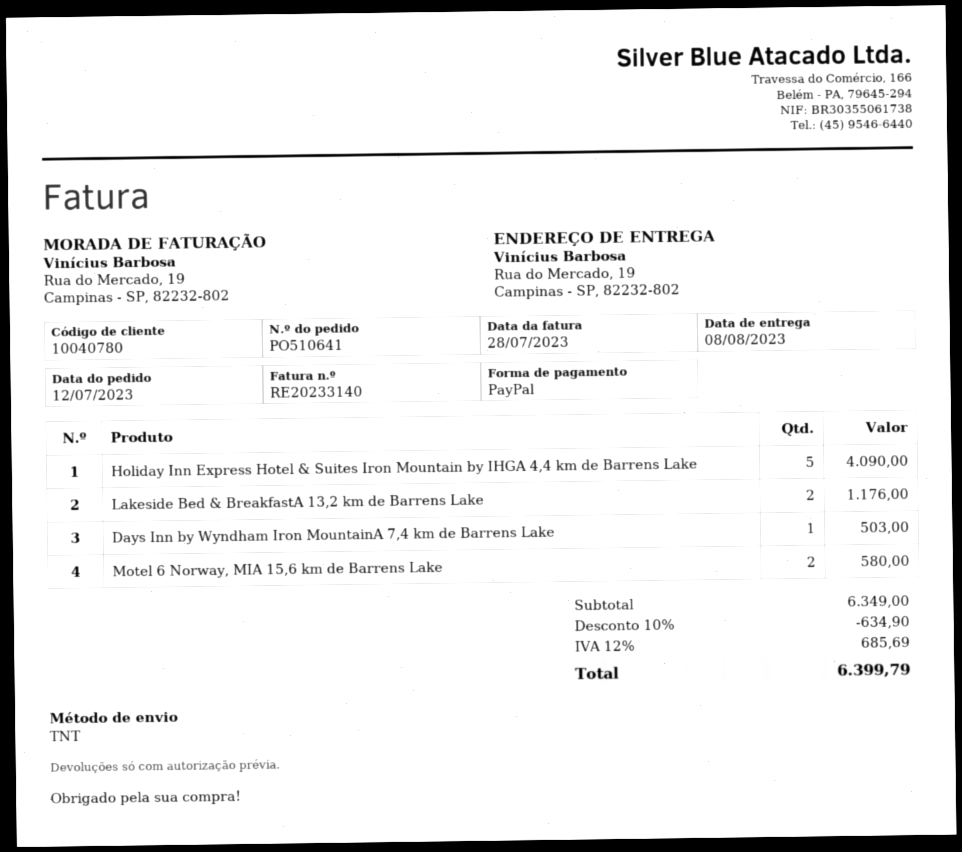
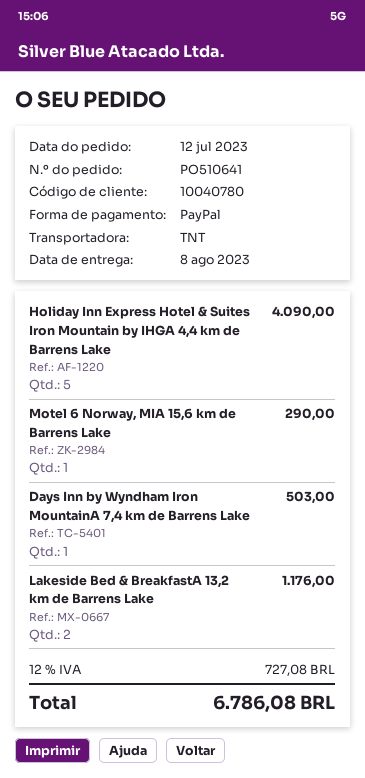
Motel 6 Norway, MIA 15,6 km de Barrens Lake: 2 for 580.00 -> 1 for 290.00
discount: 10% = 634.90 -> none
tax: 12% = 685.69 -> 12% = 727.08
total: 6399.79 -> 6786.08

